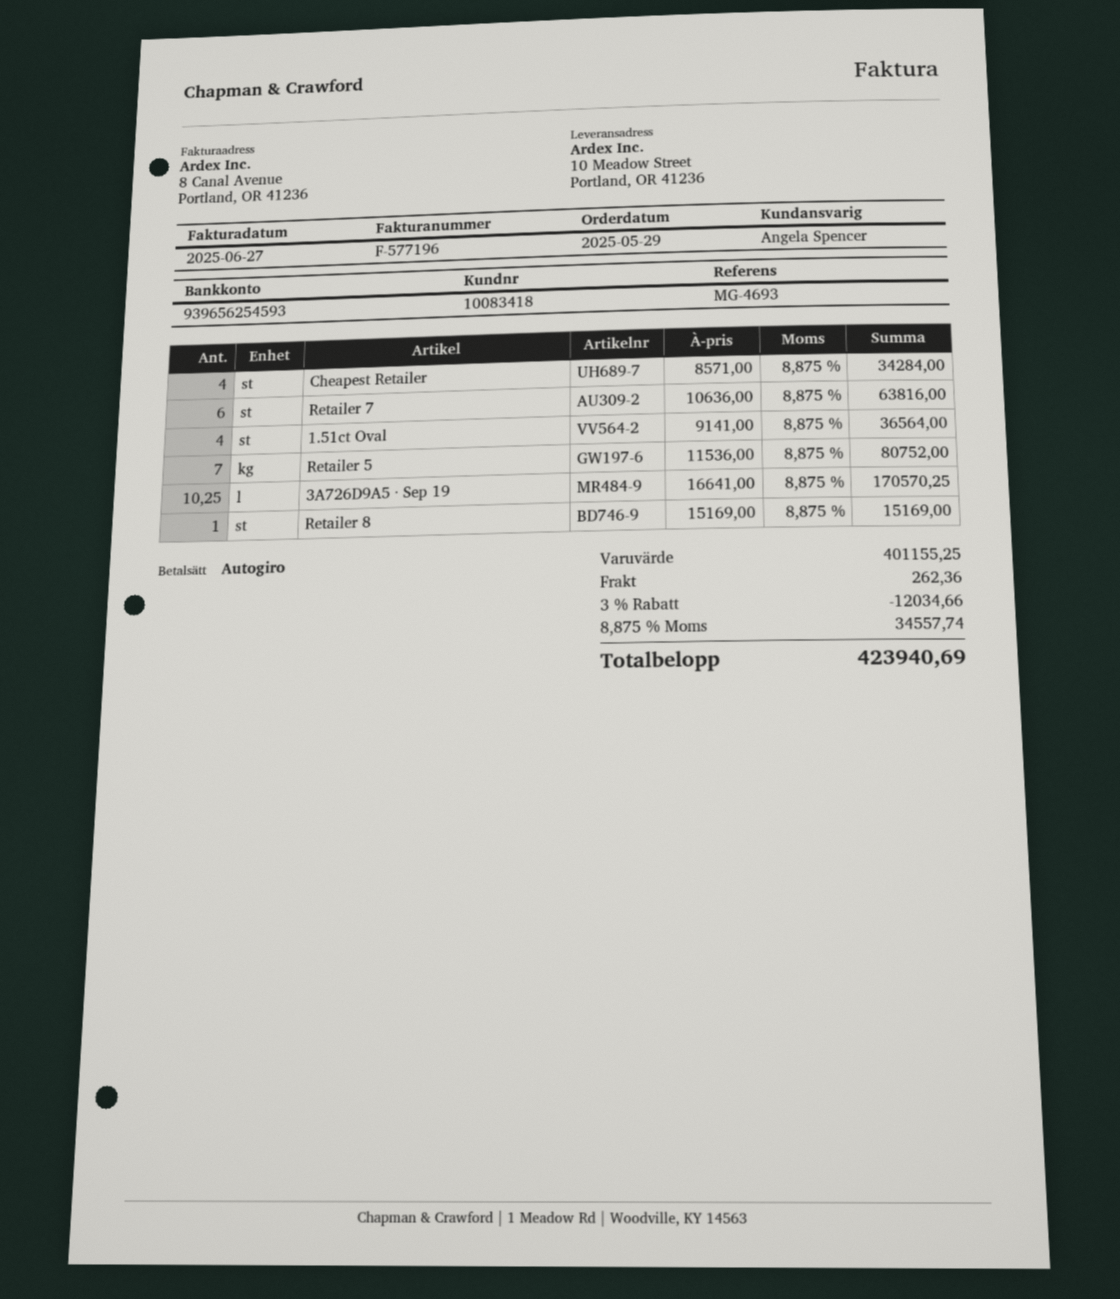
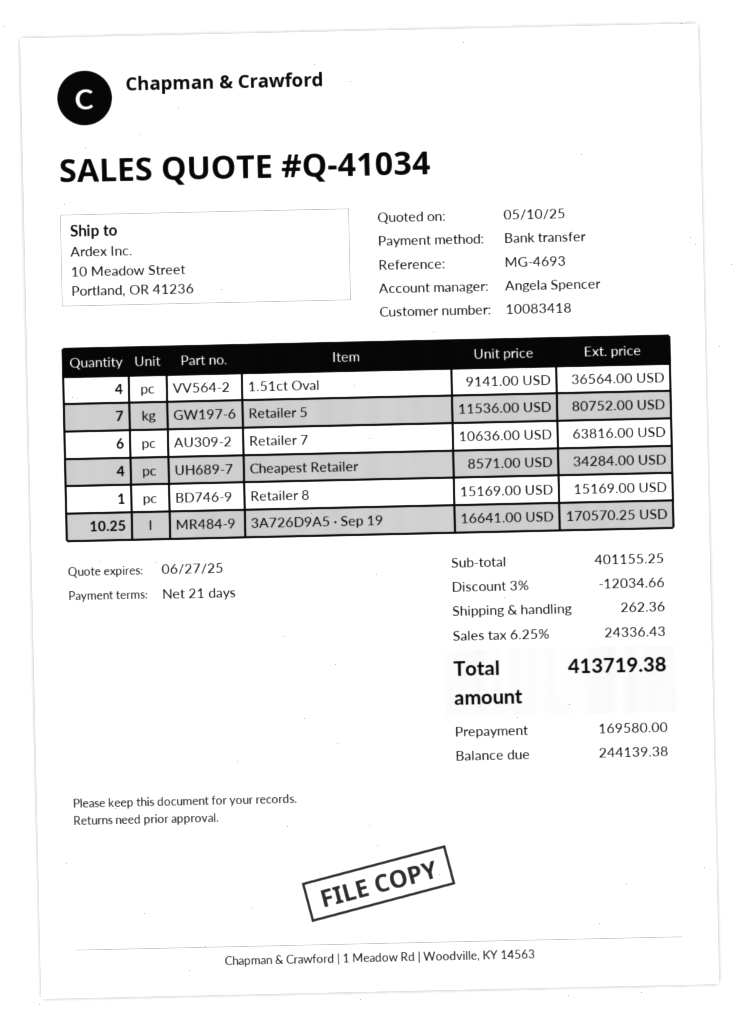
payment method: direct debit -> bank transfer
tax: 8.875% = 34557.74 -> 6.25% = 24336.43
total: 423940.69 -> 413719.38

